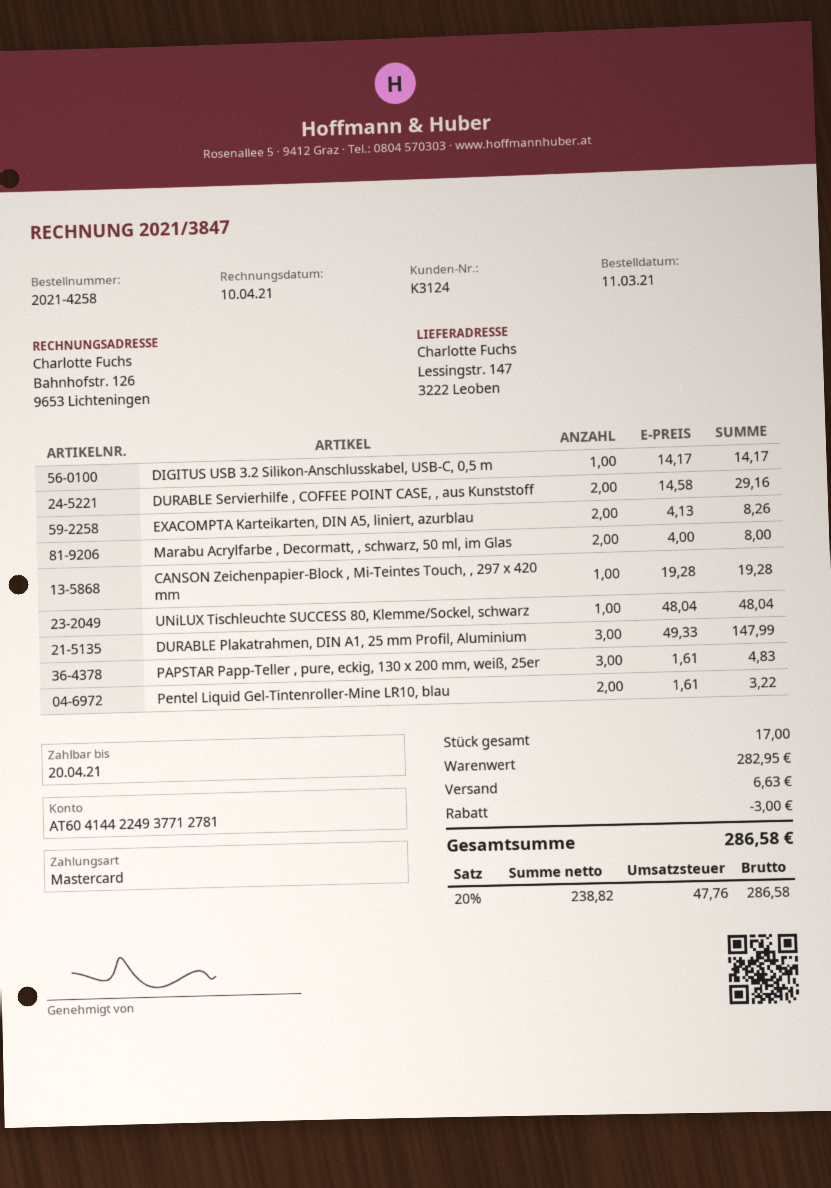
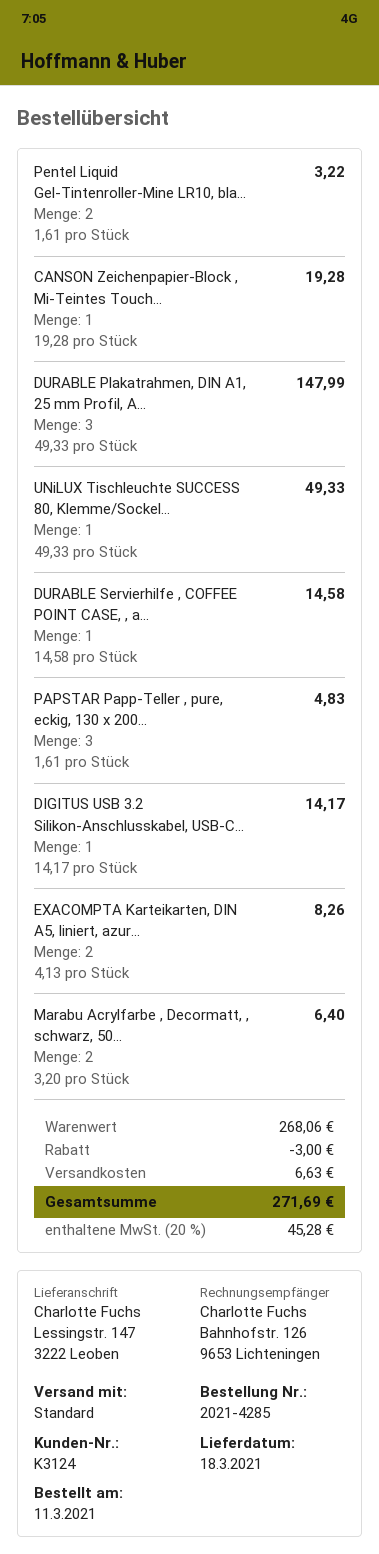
order number: 2021-4258 -> 2021-4285
DURABLE Servierhilfe , COFFEE POINT CASE, , aus Kunststoff: 2 x 14.58 = 29.16 -> 1 x 14.58 = 14.58
Marabu Acrylfarbe , Decormatt, , schwarz, 50 ml, im Glas: 2 x 4.00 = 8.00 -> 2 x 3.20 = 6.40
UNiLUX Tischleuchte SUCCESS 80, Klemme/Sockel, schwarz: 1 x 48.04 = 48.04 -> 1 x 49.33 = 49.33
subtotal: 282.95 -> 268.06
tax: 20% = 47.76 -> 20% = 45.28
total: 286.58 -> 271.69

